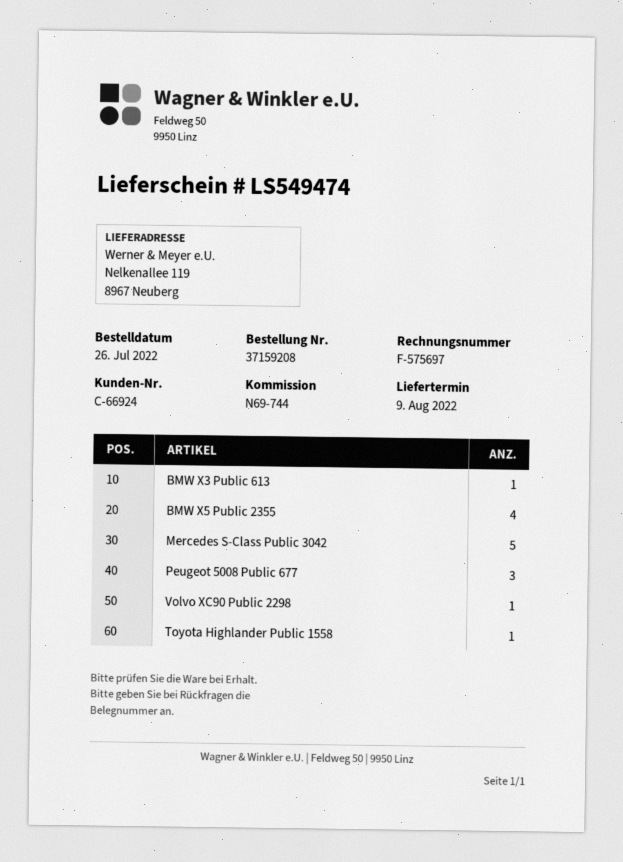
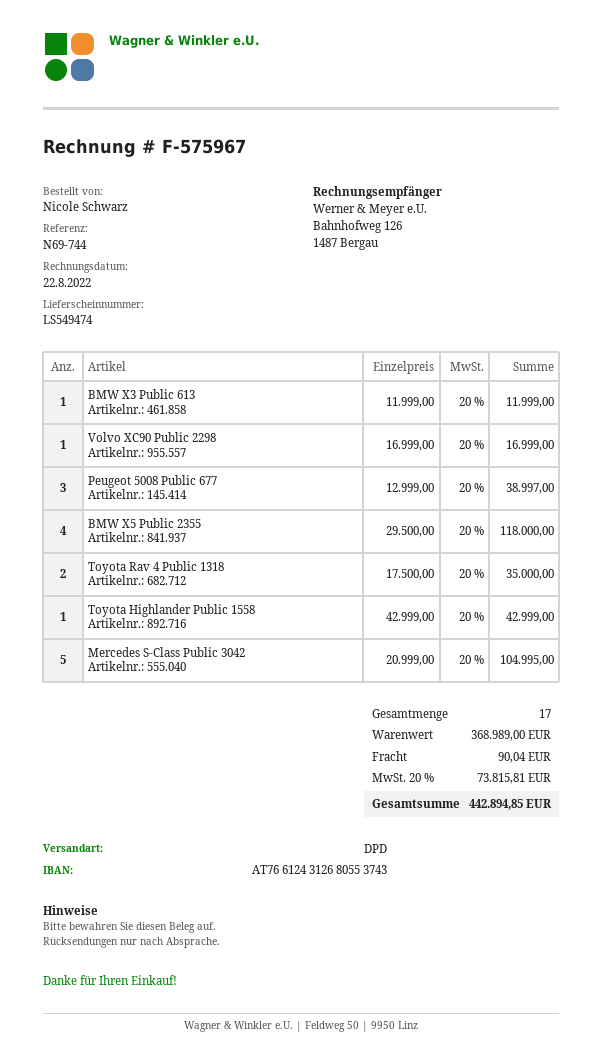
invoice number: F-575697 -> F-575967
Toyota Rav 4 Public 1318: none -> 2

